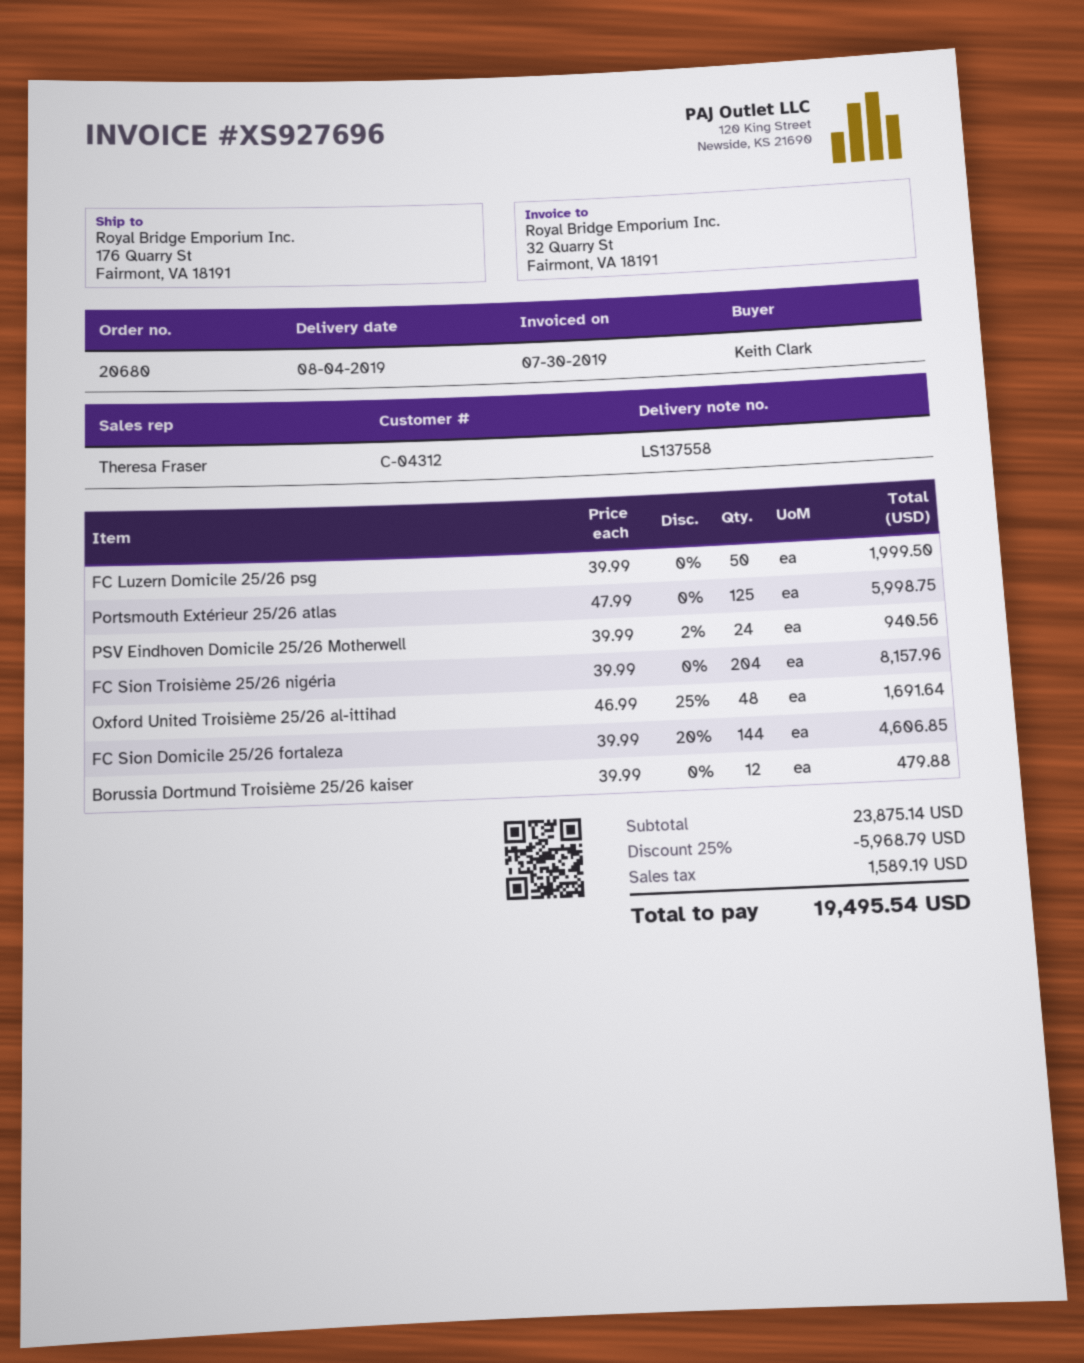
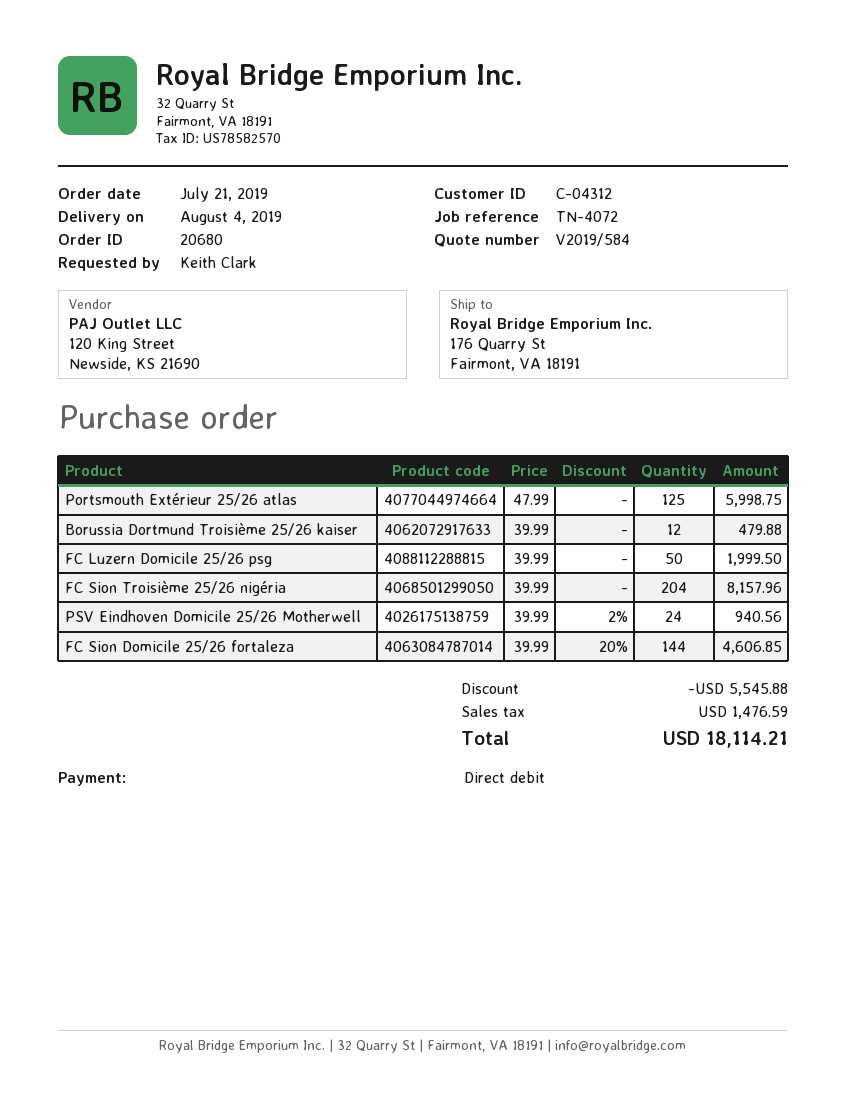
Oxford United Troisième 25/26 al-ittihad: 48 x 46.99 - 25% = 1691.64 -> none
discount: 5968.79 -> 5545.88
tax: 1589.19 -> 1476.59
total: 19495.54 -> 18114.21

